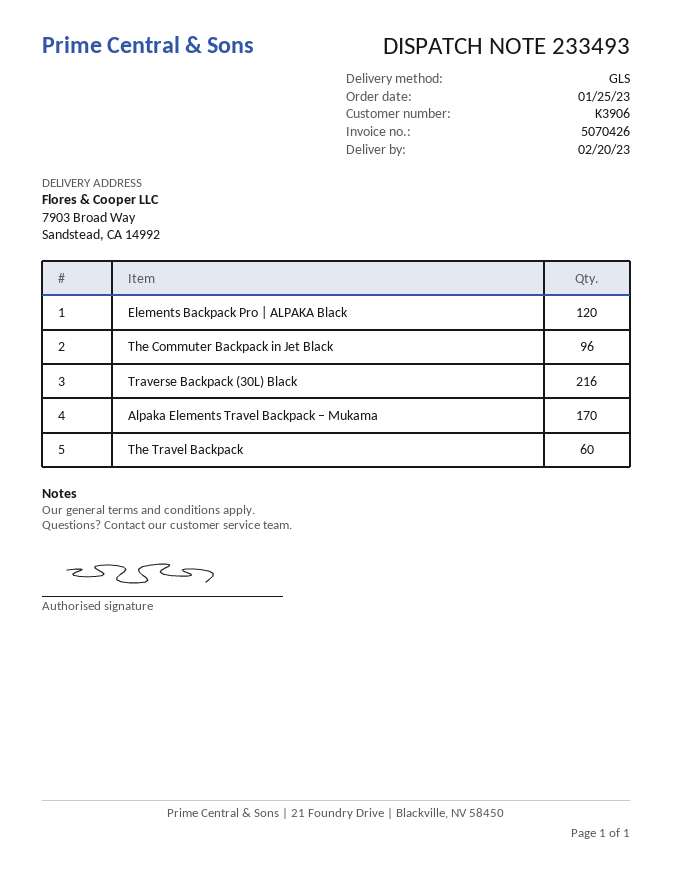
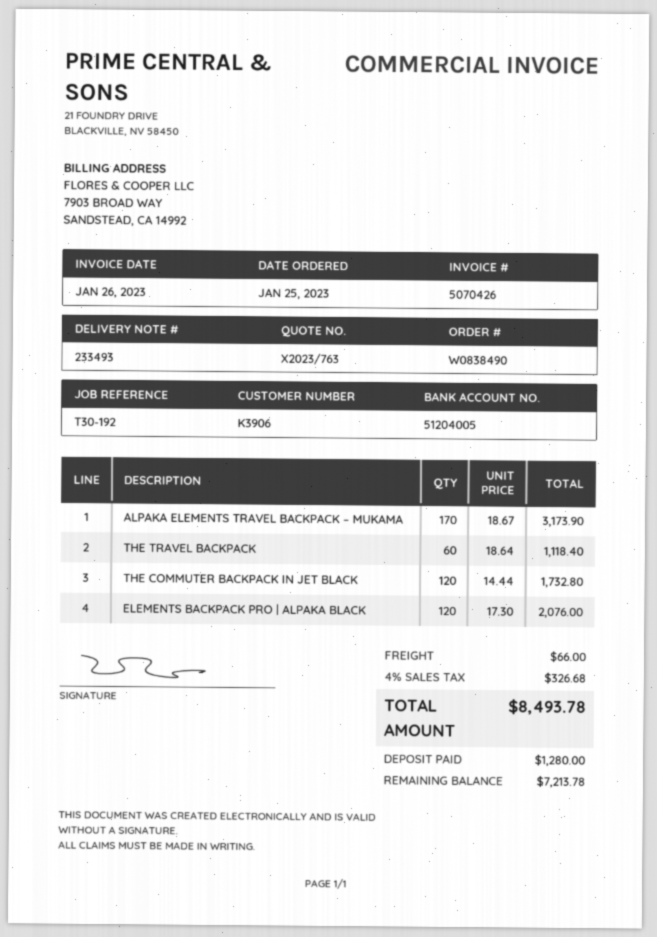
The Commuter Backpack in Jet Black: 96 -> 120
Traverse Backpack (30L) Black: 216 -> none

